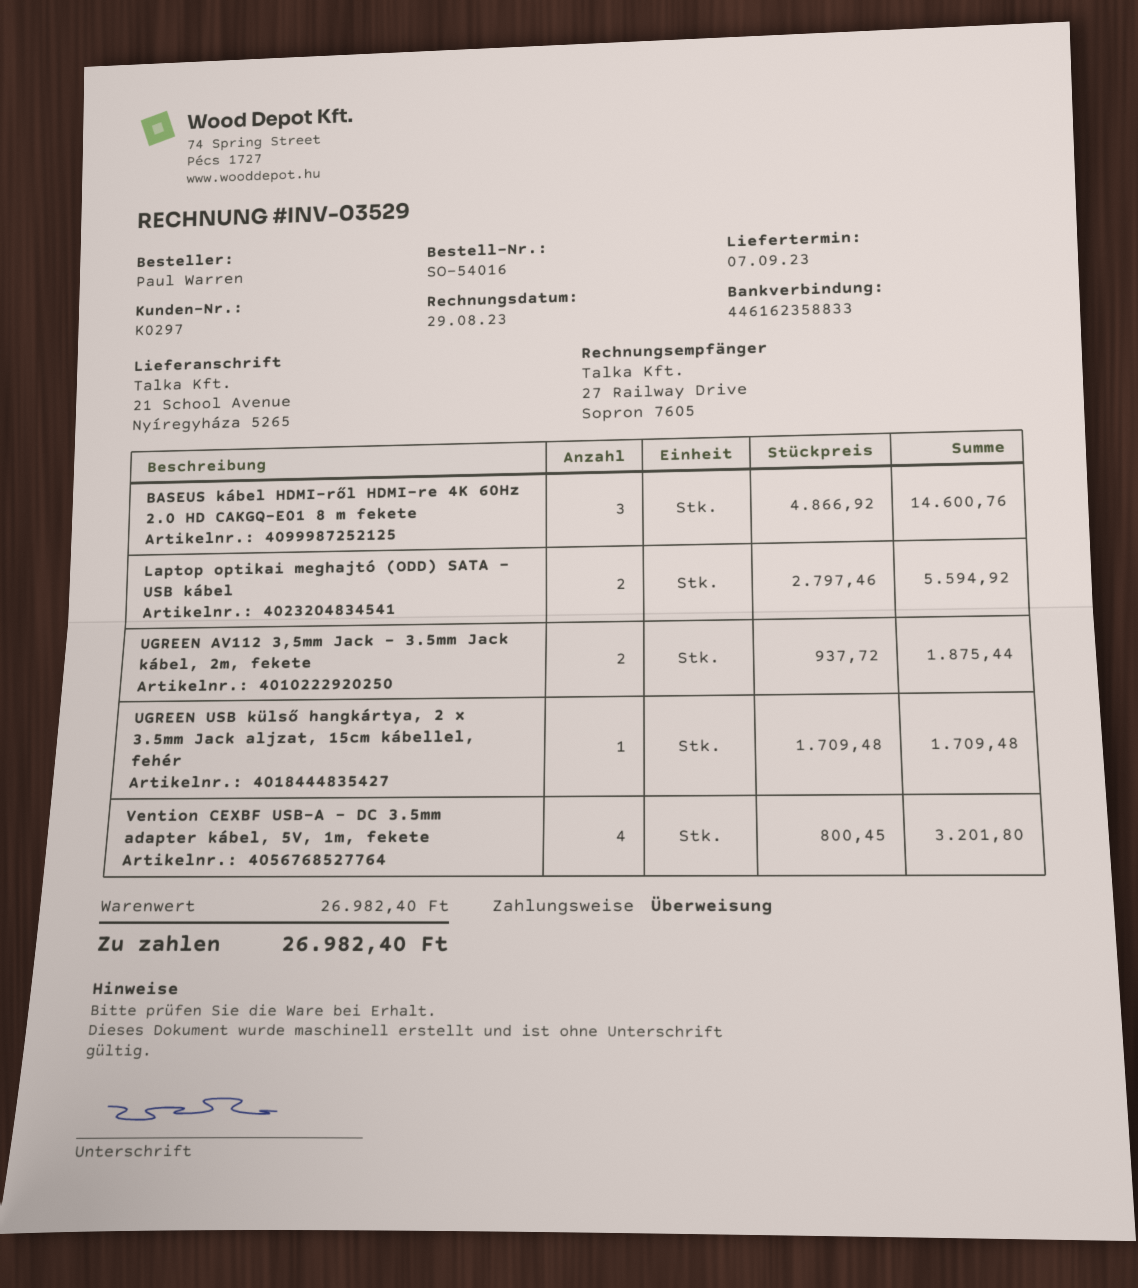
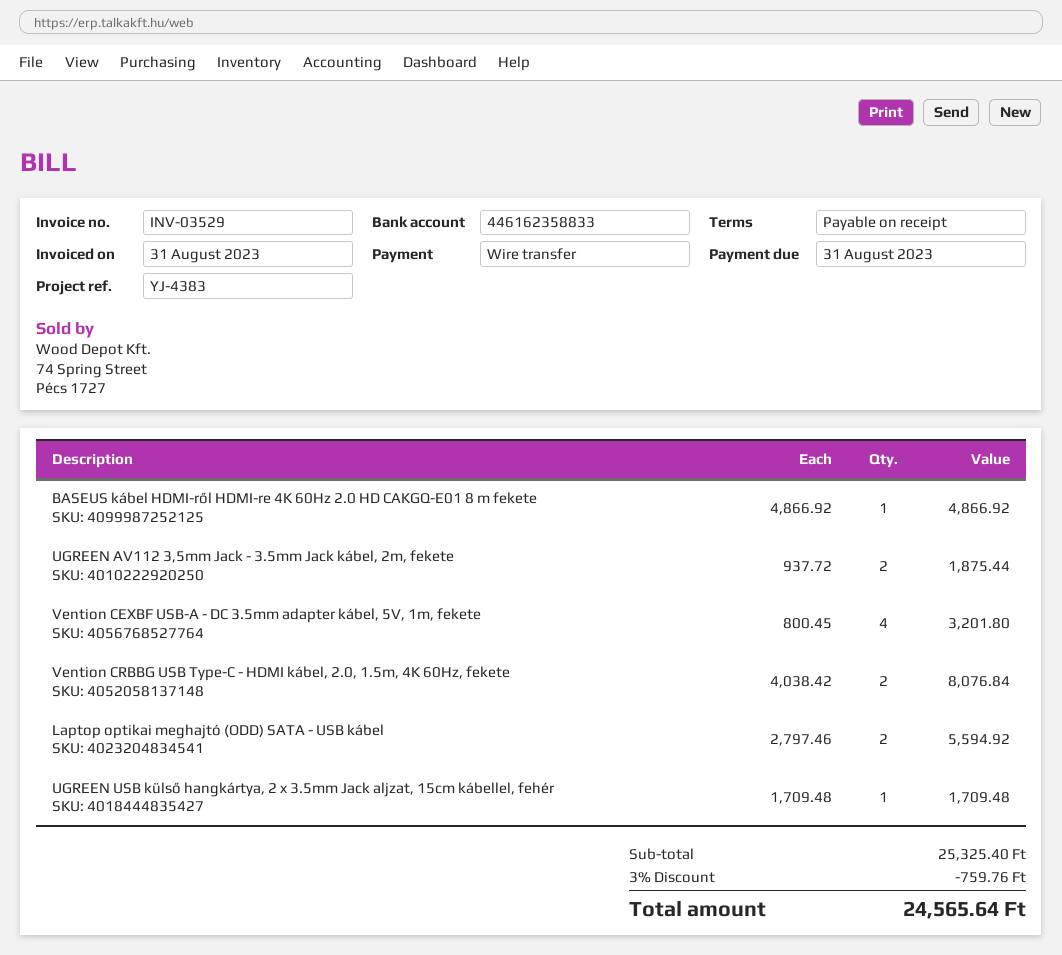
invoice date: 2023-08-29 -> 2023-08-31
BASEUS kábel HDMI-ről HDMI-re 4K 60Hz 2.0 HD CAKGQ-E01 8 m fekete: 3 x 4866.92 = 14600.76 -> 1 x 4866.92 = 4866.92
Vention CRBBG USB Type-C - HDMI kábel, 2.0, 1.5m, 4K 60Hz, fekete: none -> 2 x 4038.42 = 8076.84
subtotal: 26982.40 -> 25325.40
discount: none -> 3% = 759.76
total: 26982.40 -> 24565.64

